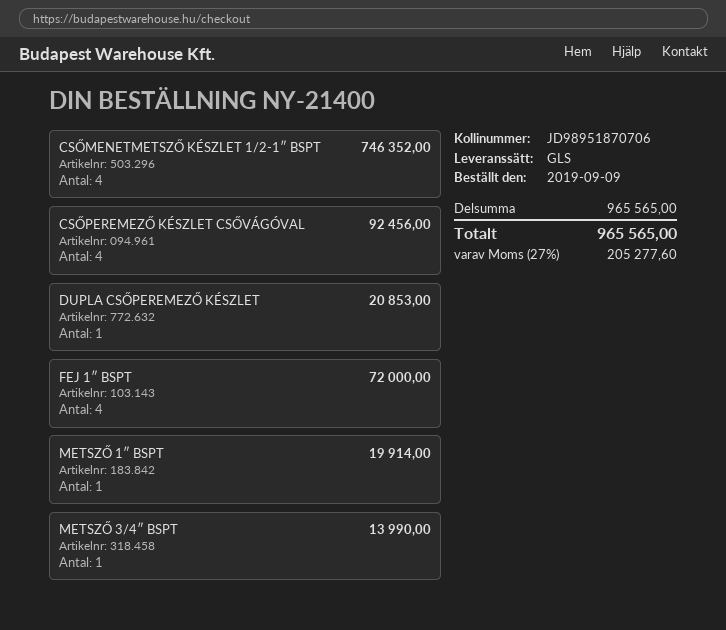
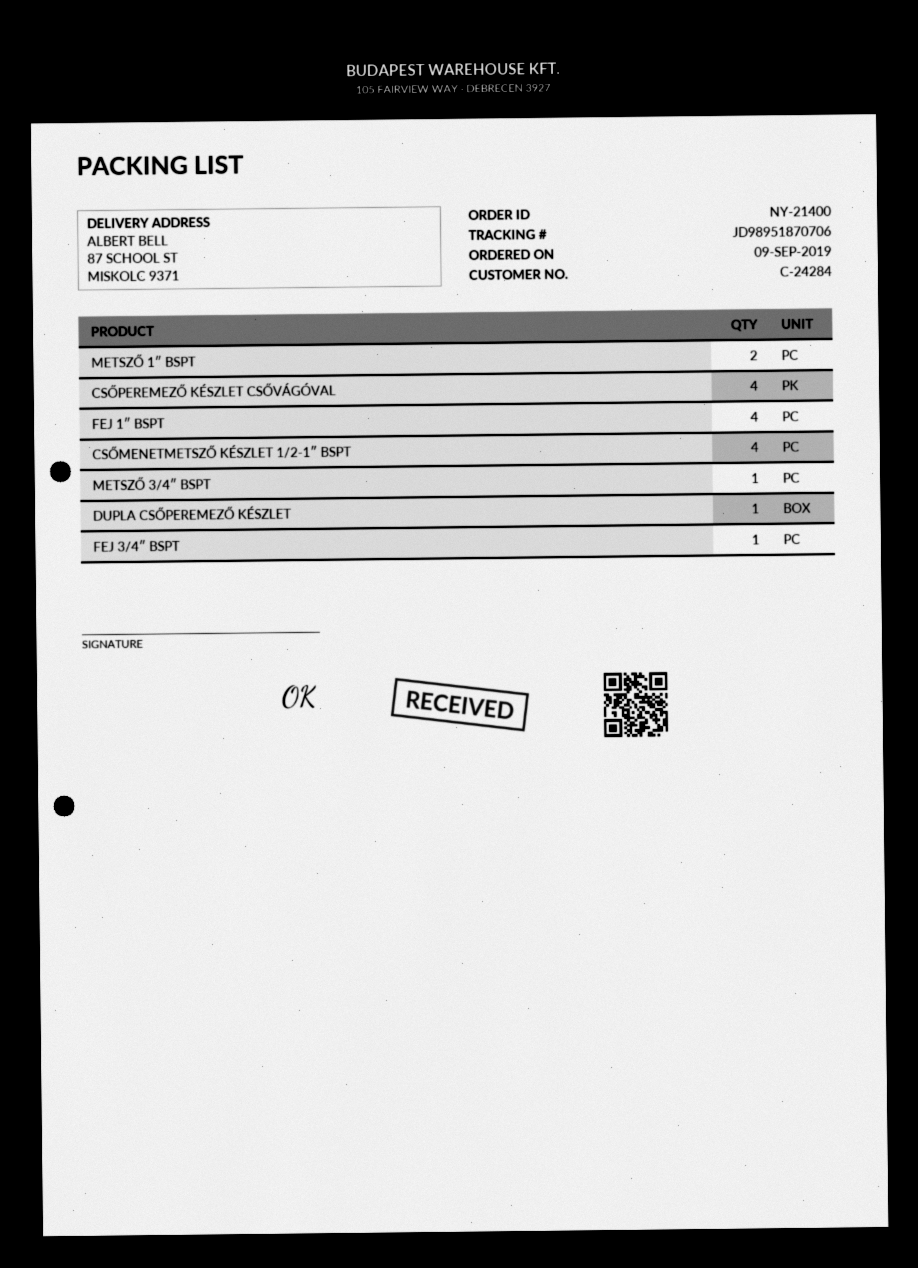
METSZŐ 1″ BSPT: 1 -> 2
FEJ 3/4″ BSPT: none -> 1

